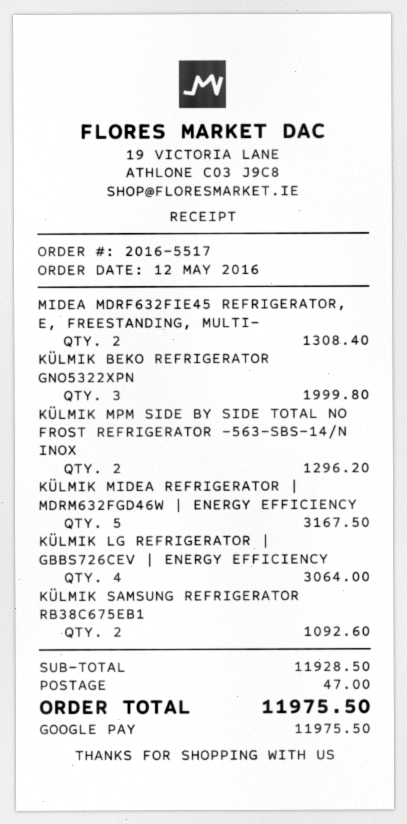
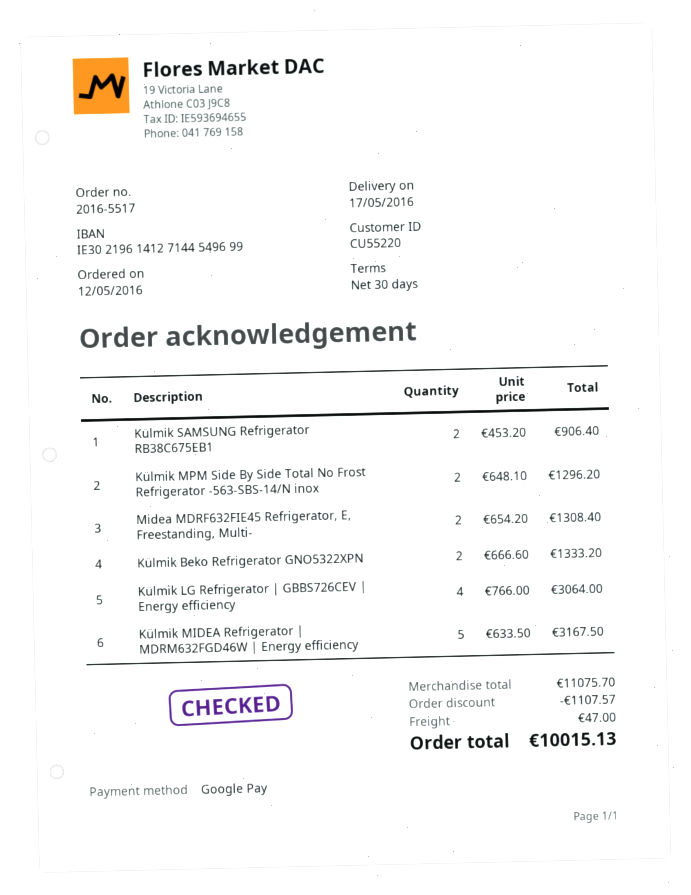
KÜLMIK BEKO REFRIGERATOR GNO5322XPN: 3 for 1999.80 -> 2 for 1333.20
KÜLMIK SAMSUNG REFRIGERATOR RB38C675EB1: 2 for 1092.60 -> 2 for 906.40
subtotal: 11928.50 -> 11075.70
discount: none -> 1107.57
total: 11975.50 -> 10015.13

